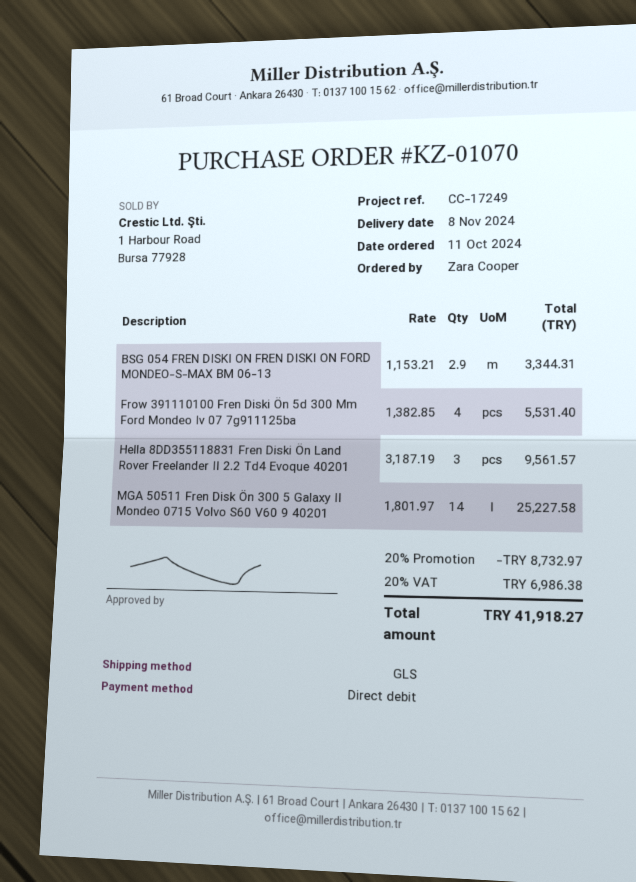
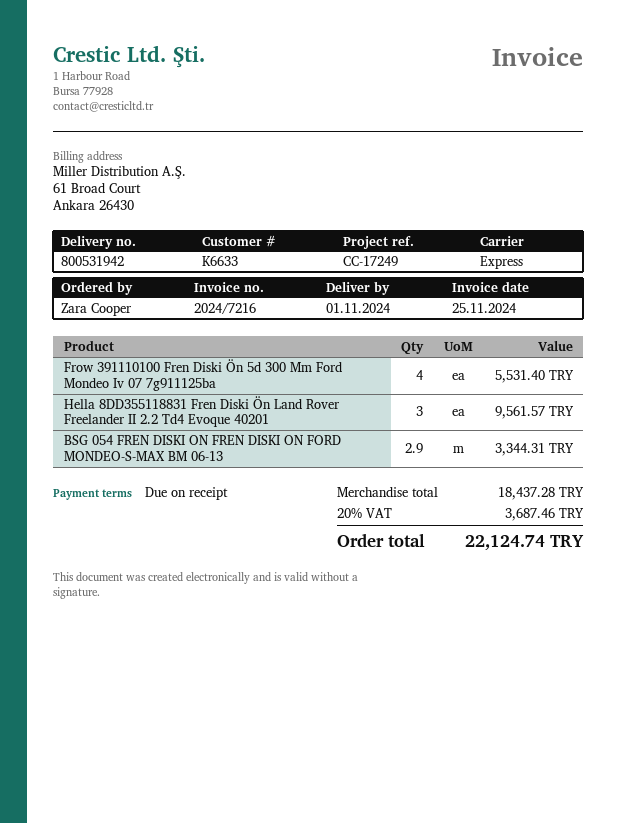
delivery date: 2024-11-08 -> 2024-11-01
shipping method: GLS -> express
MGA 50511 Fren Disk Ön 300 5 Galaxy II Mondeo 0715 Volvo S60 V60 9 40201: 14 for 25227.58 -> none
discount: 20% = 8732.97 -> none
tax: 20% = 6986.38 -> 20% = 3687.46
total: 41918.27 -> 22124.74

